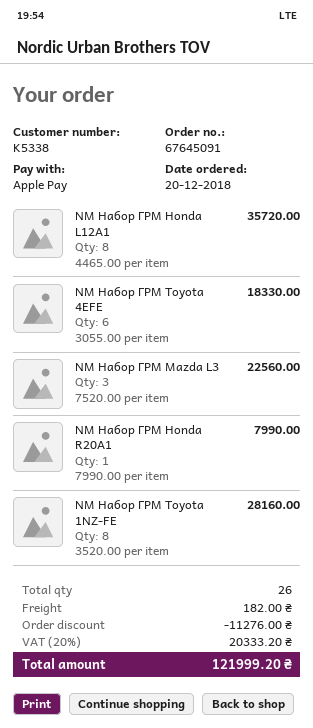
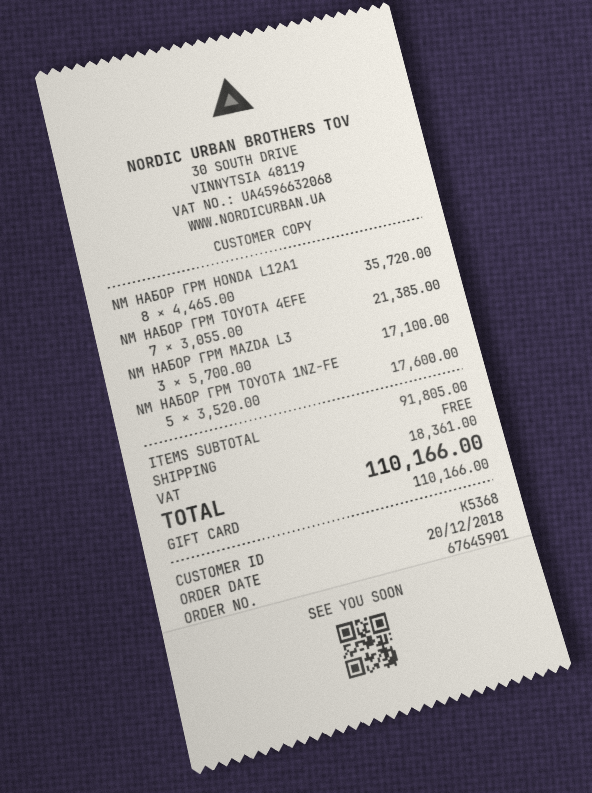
order number: 67645091 -> 67645901
customer number: K5338 -> K5368
payment method: Apple Pay -> gift card
NM Набор ГРМ Toyota 4EFE: 6 x 3055.00 = 18330.00 -> 7 x 3055.00 = 21385.00
NM Набор ГРМ Mazda L3: 3 x 7520.00 = 22560.00 -> 3 x 5700.00 = 17100.00
NM Набор ГРМ Honda R20A1: 1 x 7990.00 = 7990.00 -> none
NM Набор ГРМ Toyota 1NZ-FE: 8 x 3520.00 = 28160.00 -> 5 x 3520.00 = 17600.00
discount: 11276.00 -> none
shipping: 182.00 -> 0.00
tax: 20333.20 -> 18361.00
total: 121999.20 -> 110166.00

